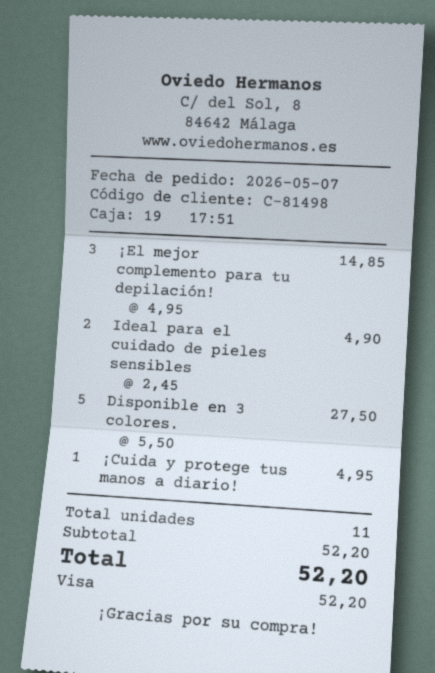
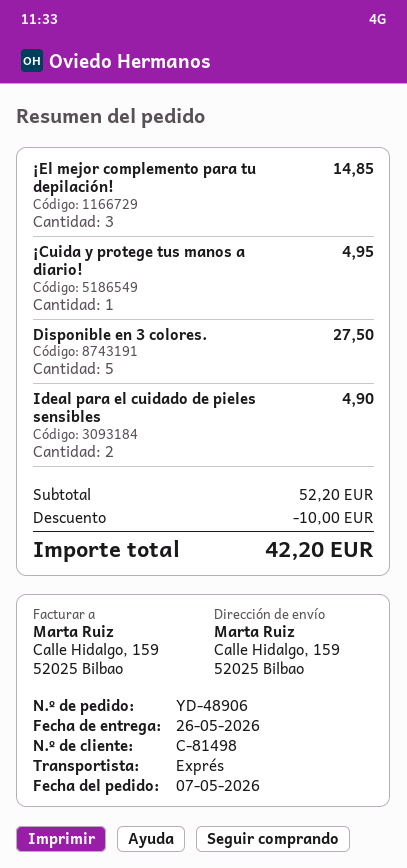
discount: none -> 10.00
total: 52.20 -> 42.20

